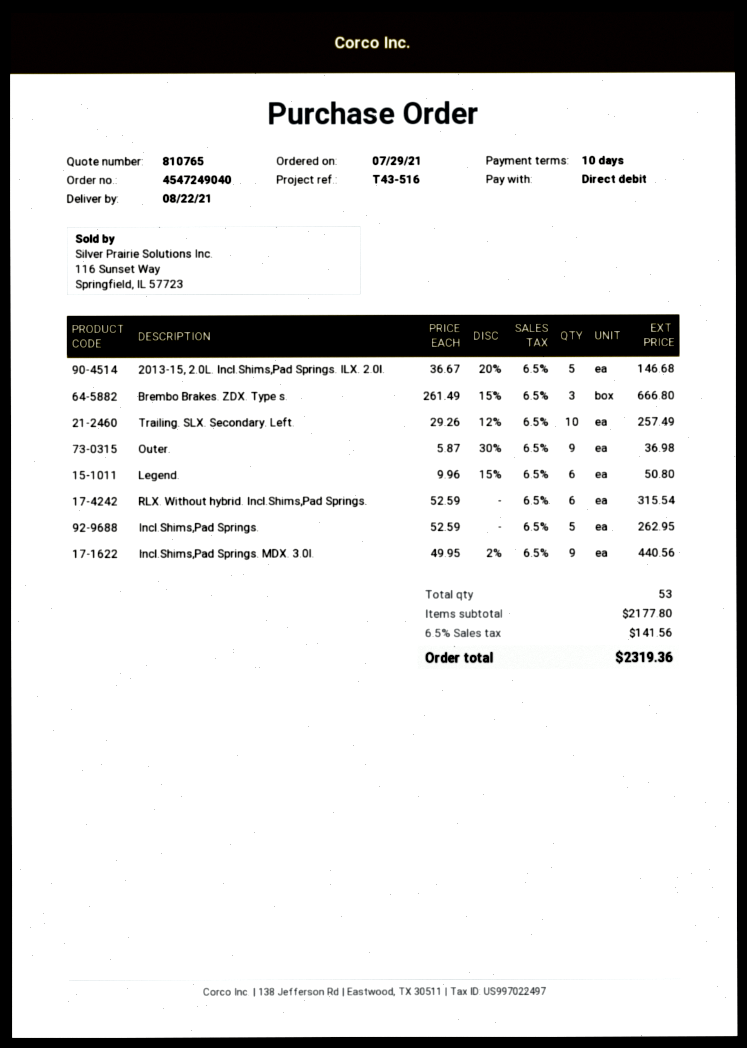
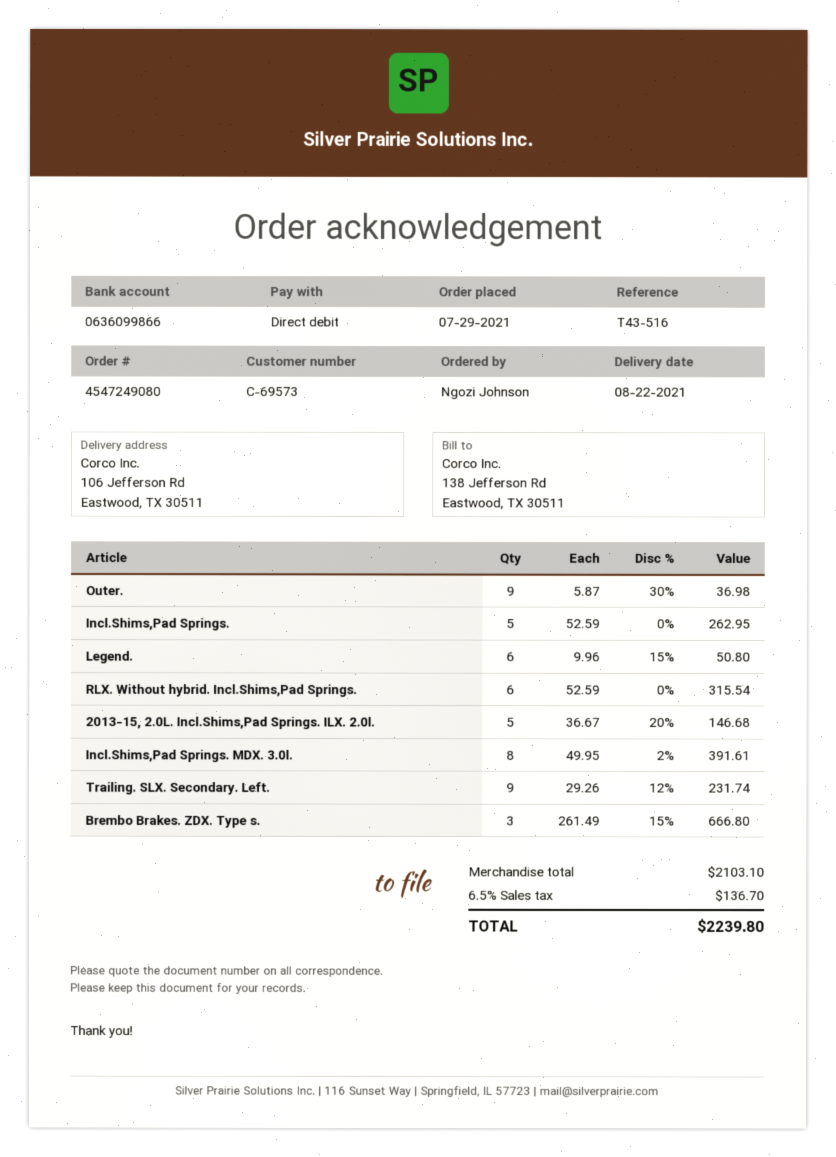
order number: 4547249040 -> 4547249080
Trailing. SLX. Secondary. Left.: 10 x 29.26 - 12% = 257.49 -> 9 x 29.26 - 12% = 231.74
Incl.Shims,Pad Springs. MDX. 3.0l.: 9 x 49.95 - 2% = 440.56 -> 8 x 49.95 - 2% = 391.61
subtotal: 2177.80 -> 2103.10
tax: 6.5% = 141.56 -> 6.5% = 136.70
total: 2319.36 -> 2239.80

